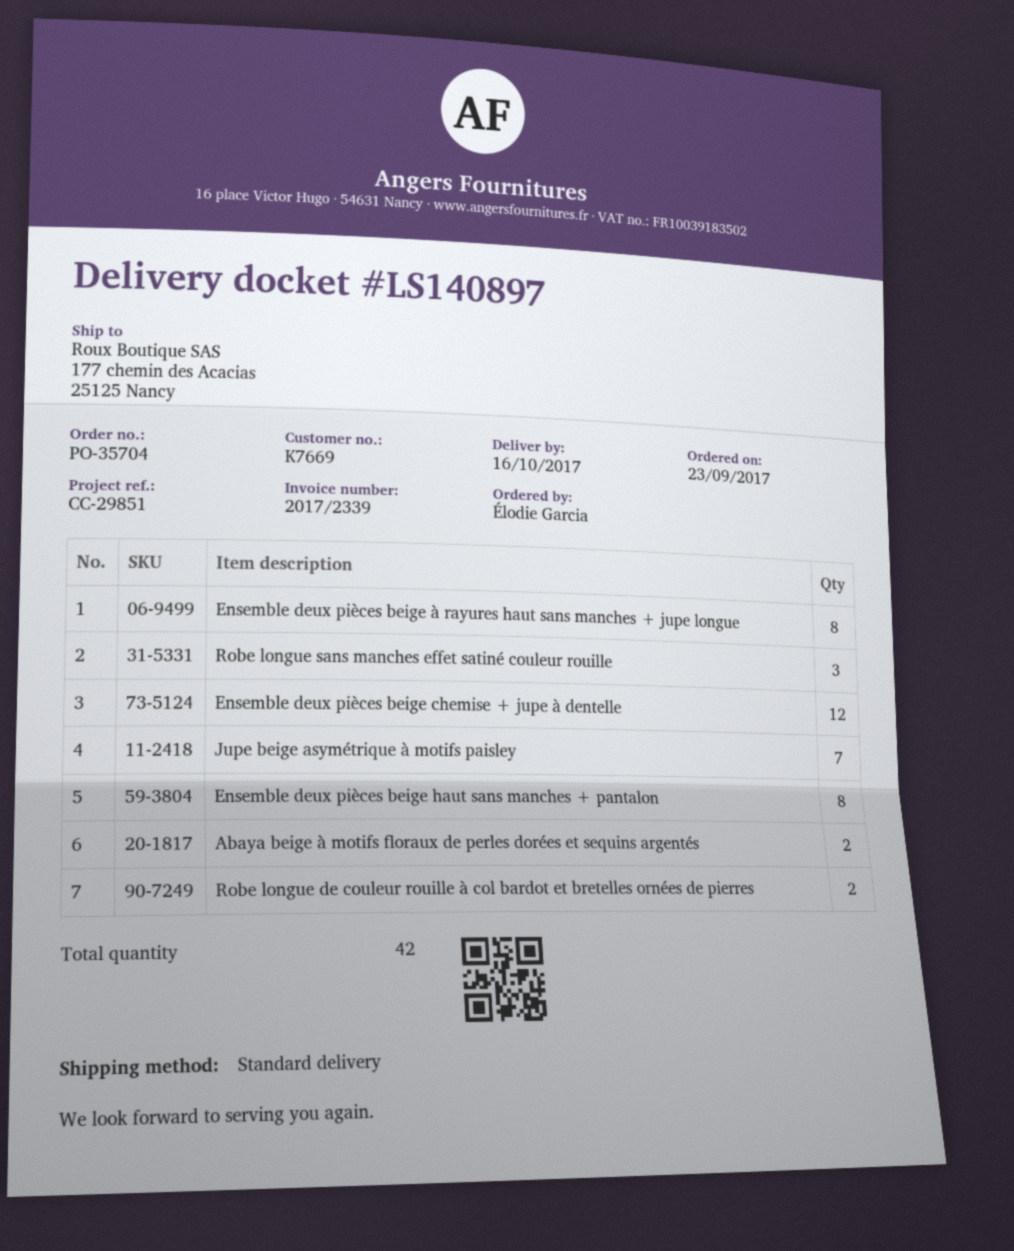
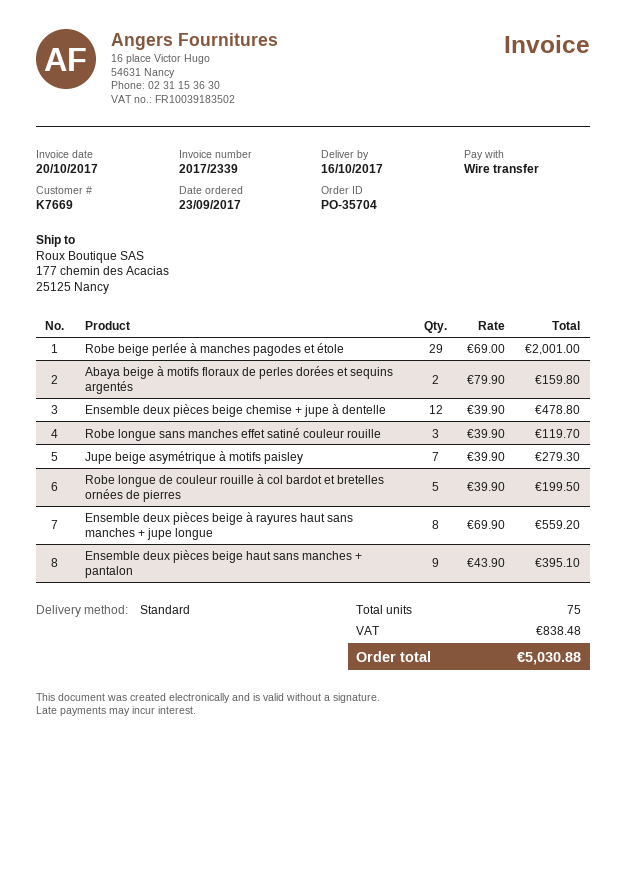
Ensemble deux pièces beige haut sans manches + pantalon: 8 -> 9
Robe longue de couleur rouille à col bardot et bretelles ornées de pierres: 2 -> 5
Robe beige perlée à manches pagodes et étole: none -> 29
total quantity: 42 -> 75

